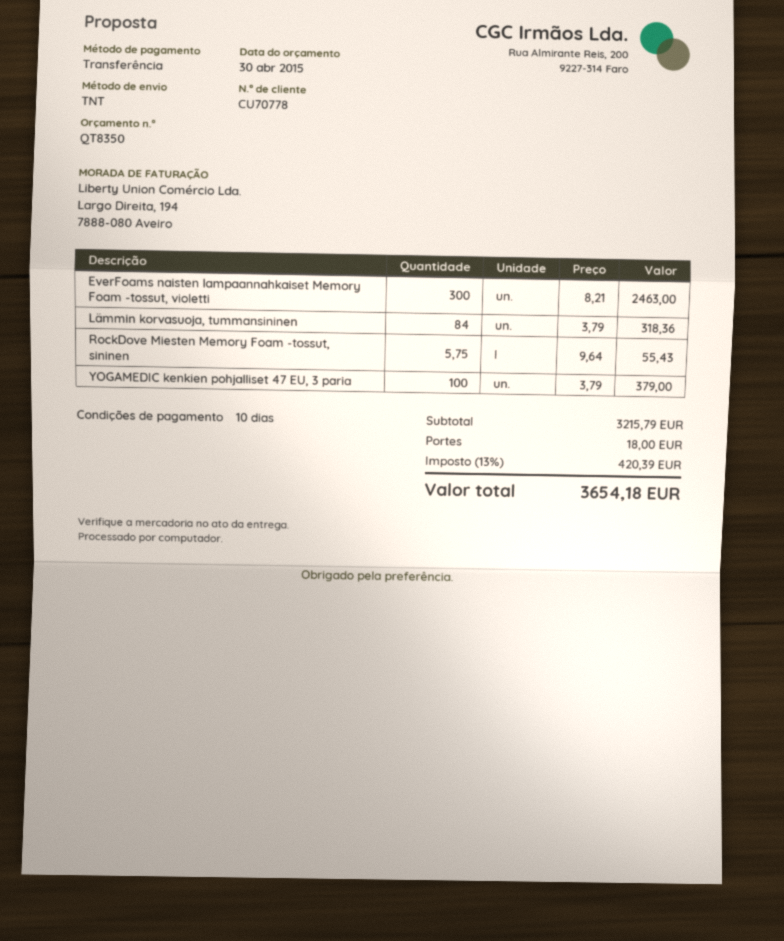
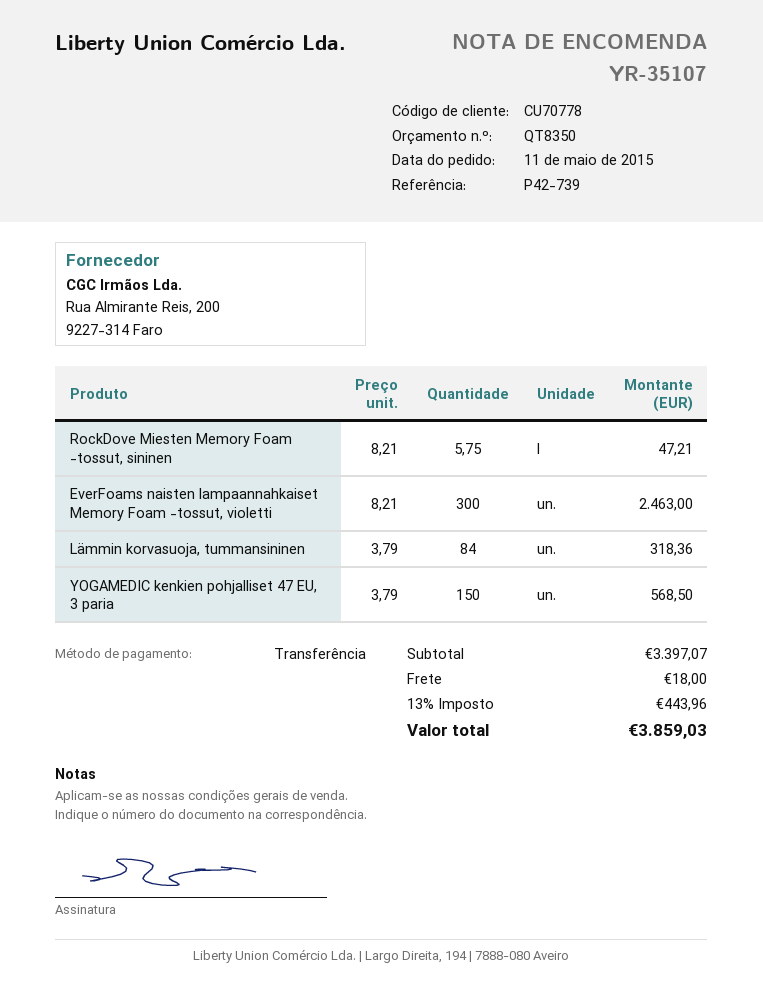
RockDove Miesten Memory Foam -tossut, sininen: 5.75 x 9.64 = 55.43 -> 5.75 x 8.21 = 47.21
YOGAMEDIC kenkien pohjalliset 47 EU, 3 paria: 100 x 3.79 = 379.00 -> 150 x 3.79 = 568.50
subtotal: 3215.79 -> 3397.07
tax: 13% = 420.39 -> 13% = 443.96
total: 3654.18 -> 3859.03

